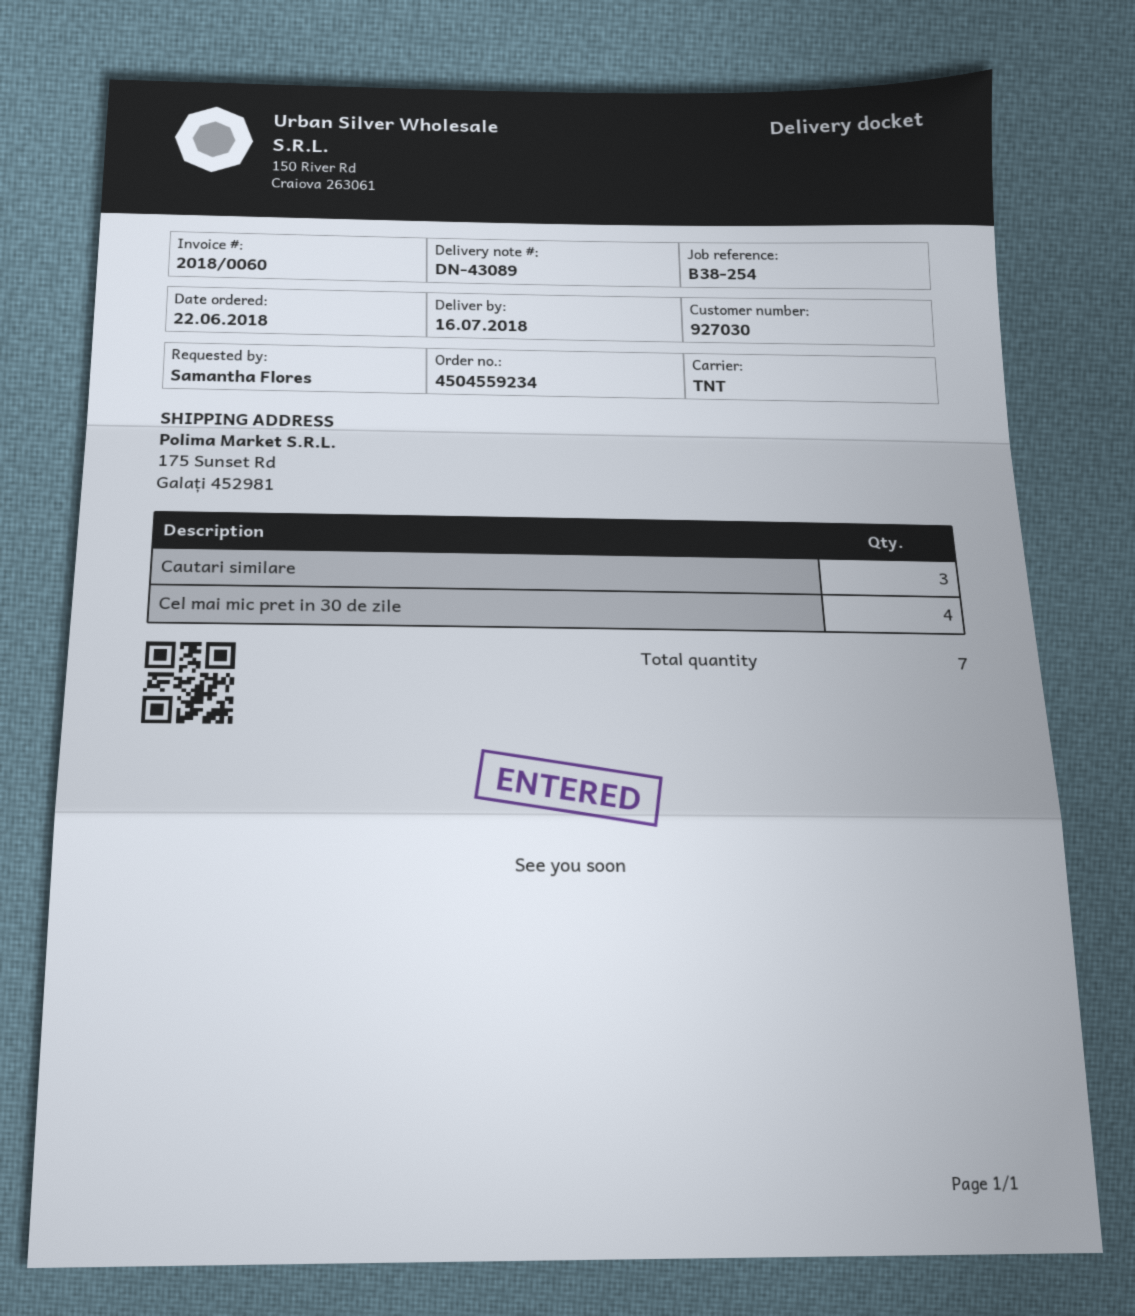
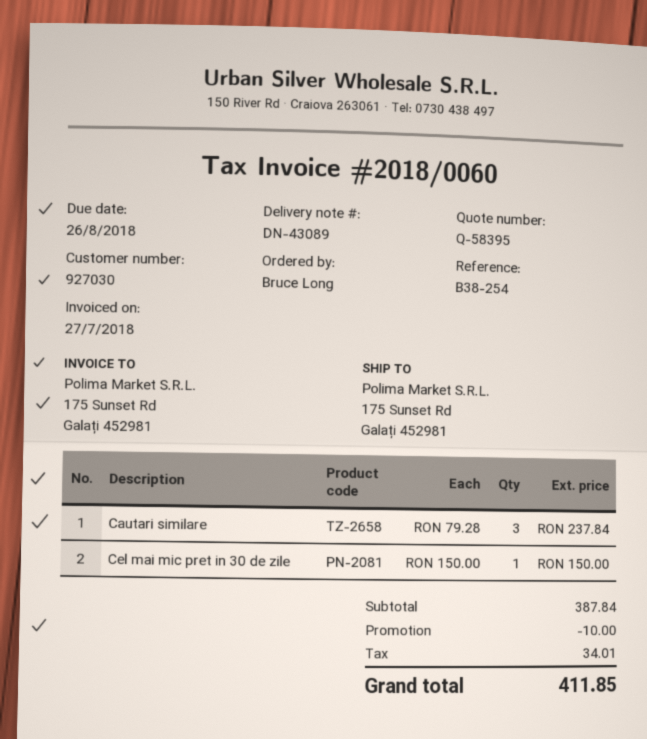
ordered by: Samantha Flores -> Bruce Long
Cel mai mic pret in 30 de zile: 4 -> 1

